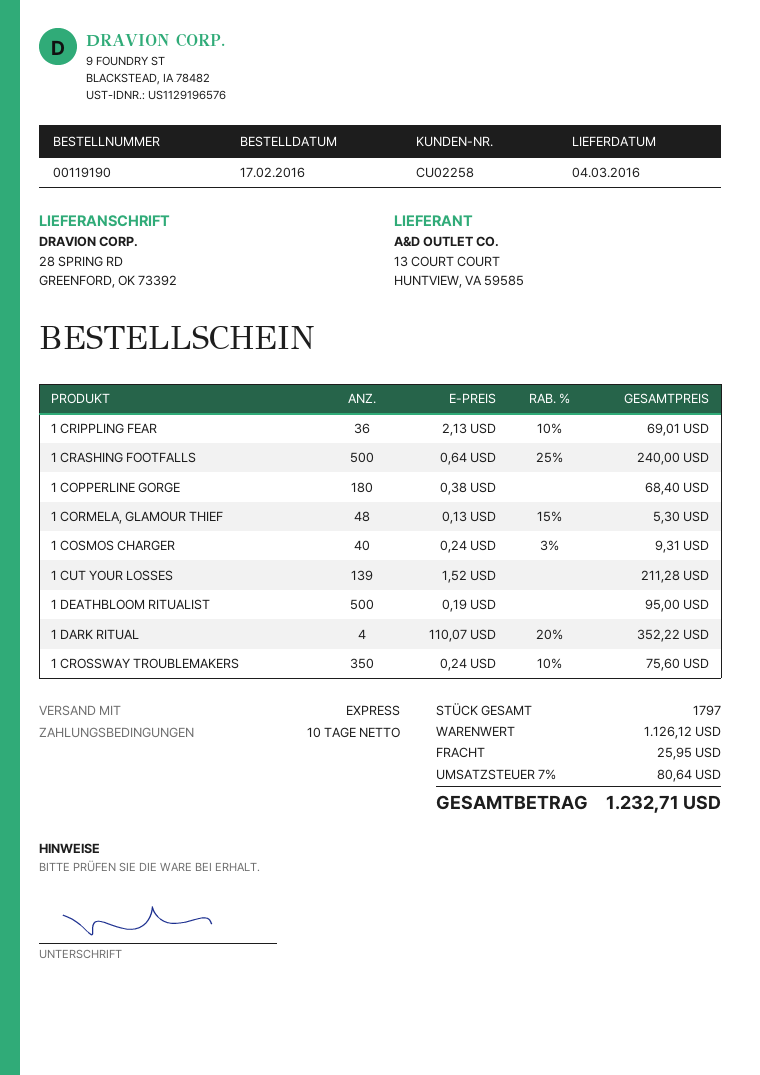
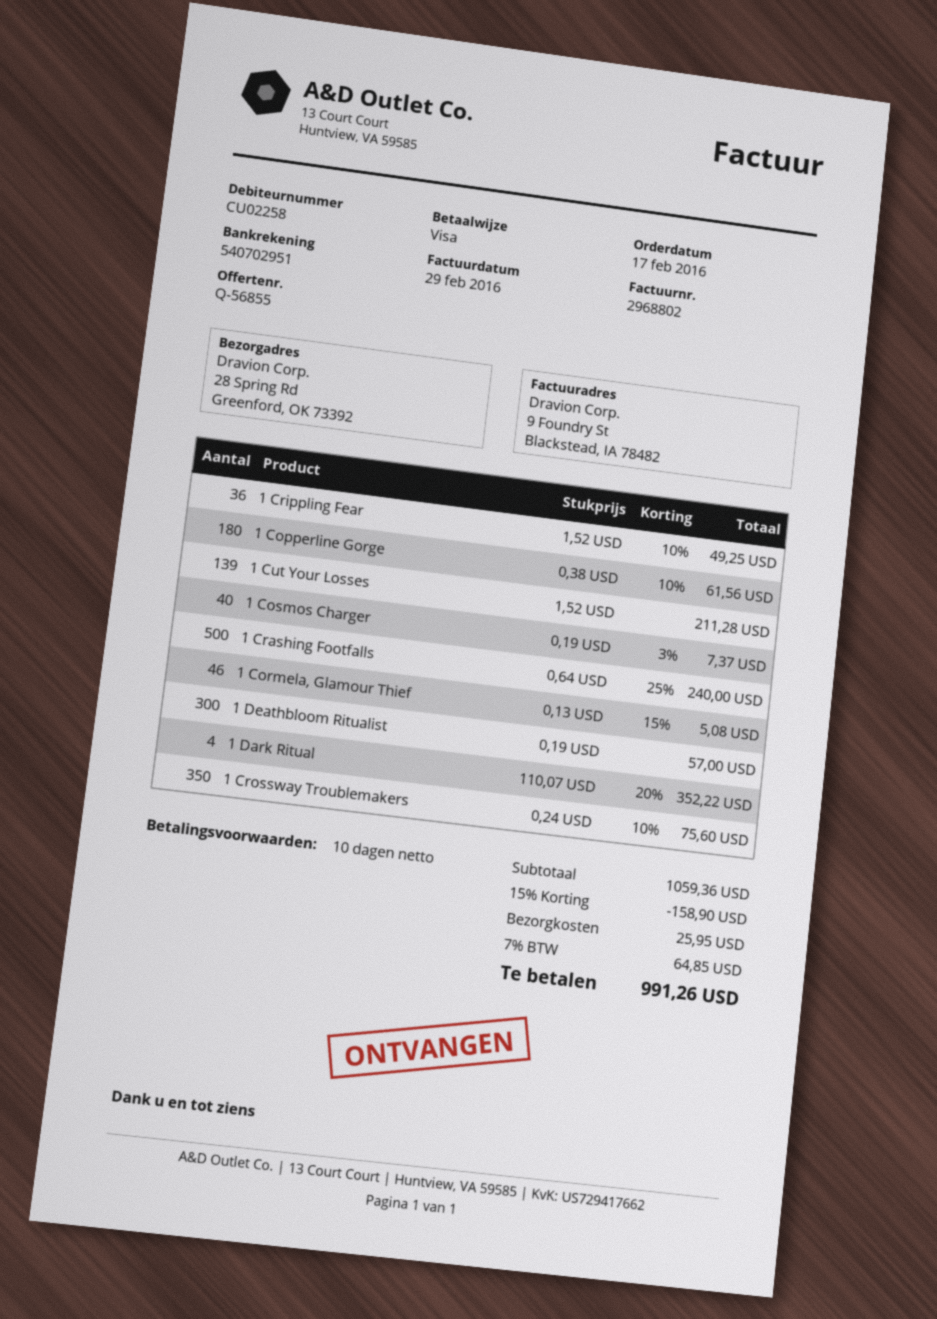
1 CRIPPLING FEAR: 36 x 2.13 - 10% = 69.01 -> 36 x 1.52 - 10% = 49.25
1 COPPERLINE GORGE: 180 x 0.38 = 68.40 -> 180 x 0.38 - 10% = 61.56
1 CORMELA, GLAMOUR THIEF: 48 x 0.13 - 15% = 5.30 -> 46 x 0.13 - 15% = 5.08
1 COSMOS CHARGER: 40 x 0.24 - 3% = 9.31 -> 40 x 0.19 - 3% = 7.37
1 DEATHBLOOM RITUALIST: 500 x 0.19 = 95.00 -> 300 x 0.19 = 57.00
subtotal: 1126.12 -> 1059.36
discount: none -> 15% = 158.90
tax: 7% = 80.64 -> 7% = 64.85
total: 1232.71 -> 991.26

